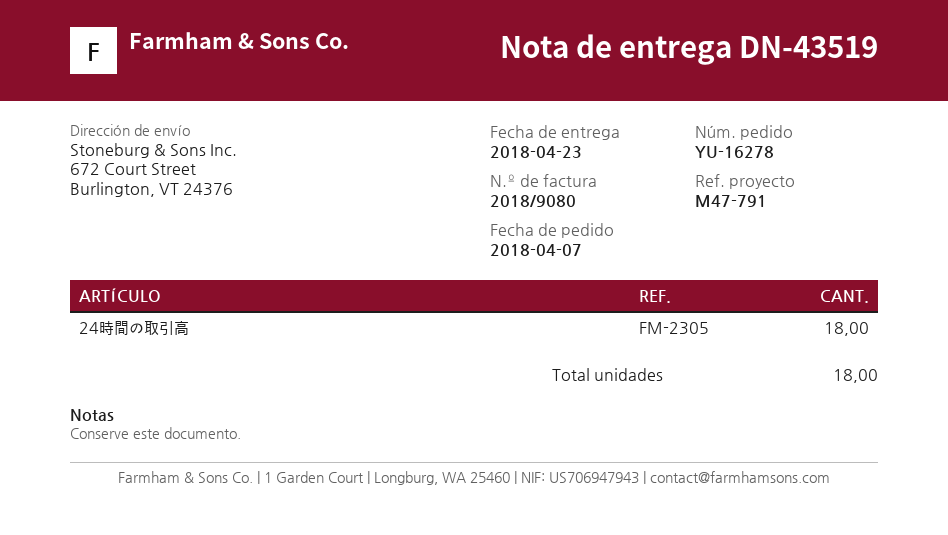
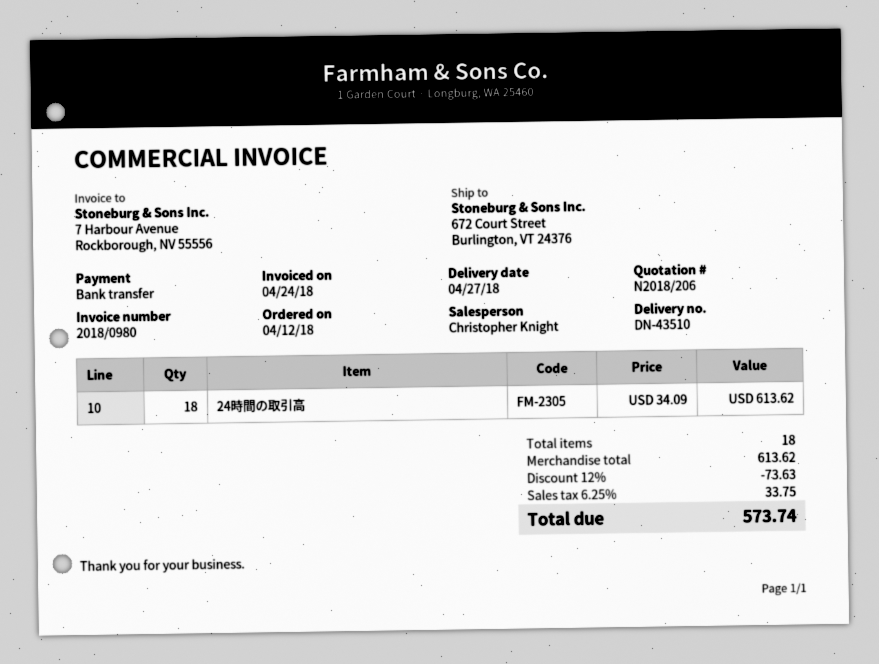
order date: 2018-04-07 -> 2018-04-12
delivery note number: DN-43519 -> DN-43510
delivery date: 2018-04-23 -> 2018-04-27
invoice number: 2018/9080 -> 2018/0980

